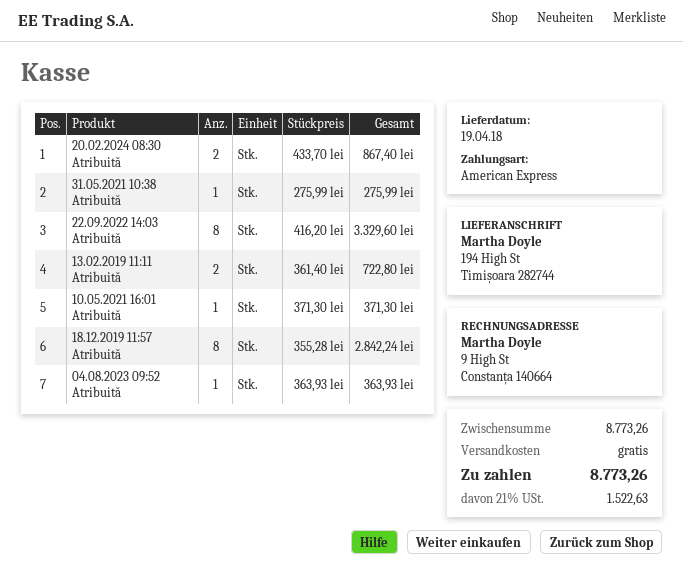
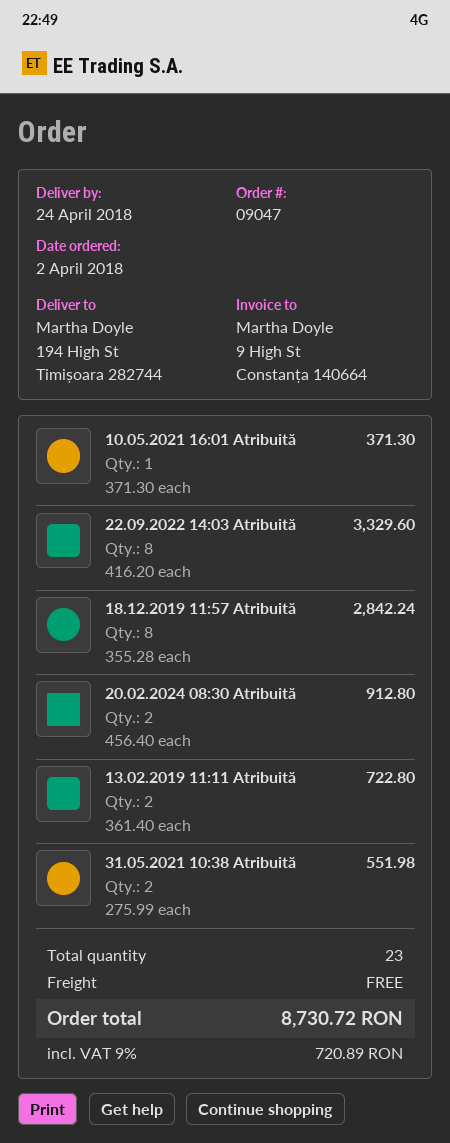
delivery date: 2018-04-19 -> 2018-04-24
20.02.2024 08:30 Atribuită: 2 x 433.70 = 867.40 -> 2 x 456.40 = 912.80
31.05.2021 10:38 Atribuită: 1 x 275.99 = 275.99 -> 2 x 275.99 = 551.98
04.08.2023 09:52 Atribuită: 1 x 363.93 = 363.93 -> none
tax: 21% = 1522.63 -> 9% = 720.89
total: 8773.26 -> 8730.72

